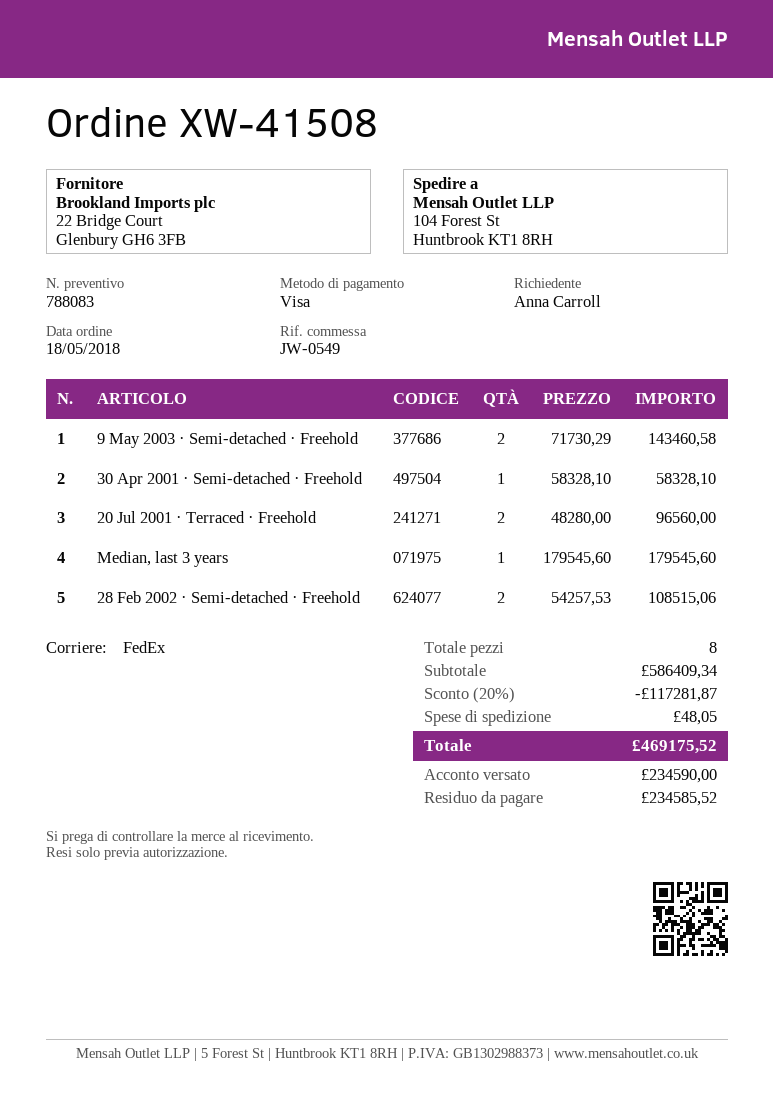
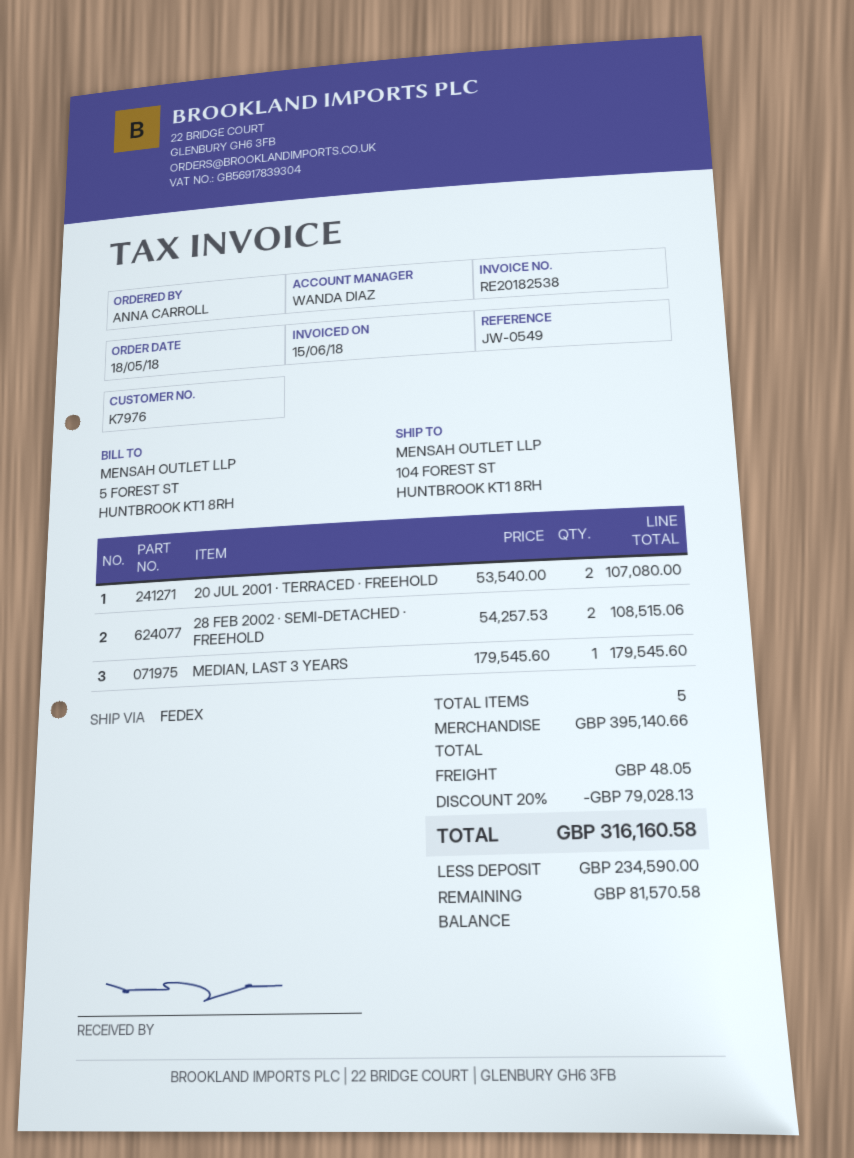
9 May 2003 · Semi-detached · Freehold: 2 x 71730.29 = 143460.58 -> none
30 Apr 2001 · Semi-detached · Freehold: 1 x 58328.10 = 58328.10 -> none
20 Jul 2001 · Terraced · Freehold: 2 x 48280.00 = 96560.00 -> 2 x 53540.00 = 107080.00
total quantity: 8 -> 5
subtotal: 586409.34 -> 395140.66
discount: 20% = 117281.87 -> 20% = 79028.13
total: 469175.52 -> 316160.58
balance: 234585.52 -> 81570.58

